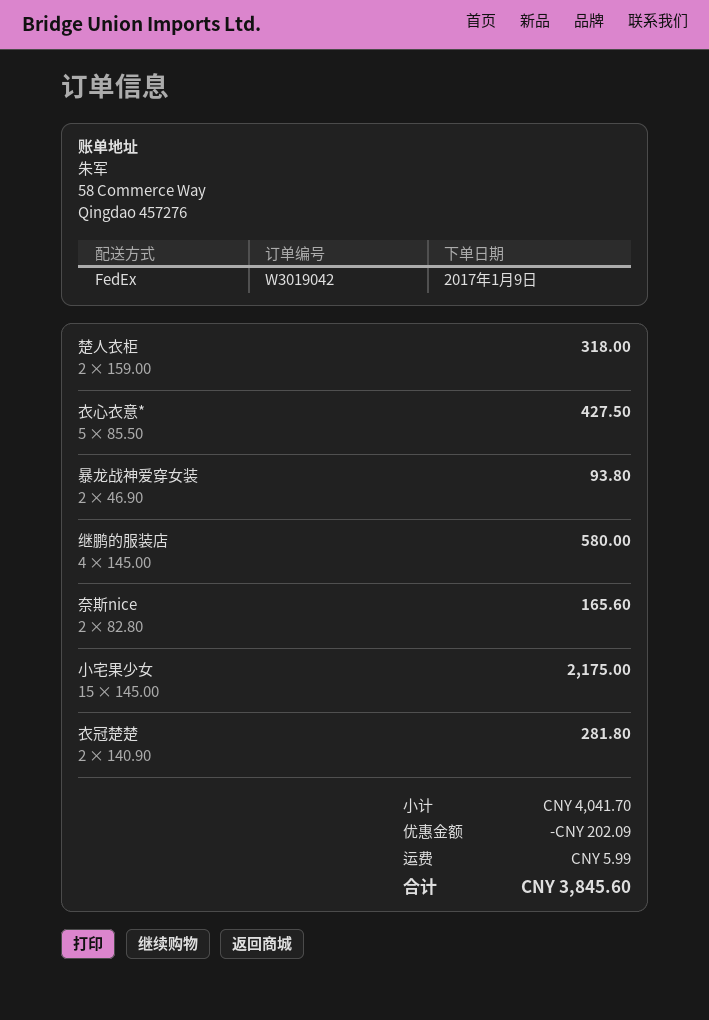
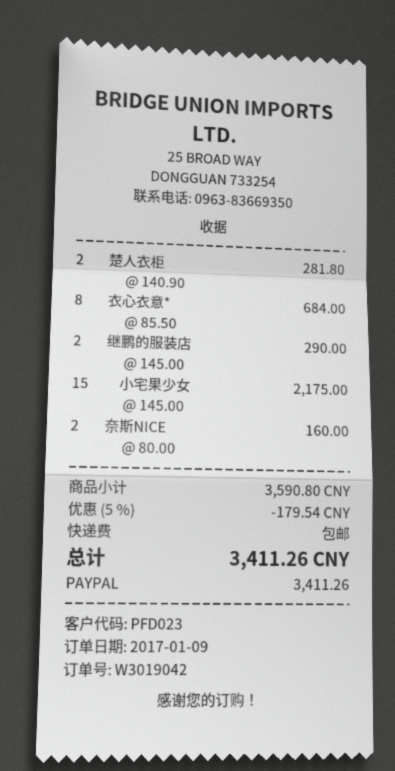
楚人衣柜: 2 x 159.00 = 318.00 -> 2 x 140.90 = 281.80
衣心衣意*: 5 x 85.50 = 427.50 -> 8 x 85.50 = 684.00
暴龙战神爱穿女装: 2 x 46.90 = 93.80 -> none
继鹏的服装店: 4 x 145.00 = 580.00 -> 2 x 145.00 = 290.00
奈斯nice: 2 x 82.80 = 165.60 -> 2 x 80.00 = 160.00
衣冠楚楚: 2 x 140.90 = 281.80 -> none
subtotal: 4041.70 -> 3590.80
discount: 202.09 -> 179.54
shipping: 5.99 -> 0.00
total: 3845.60 -> 3411.26

